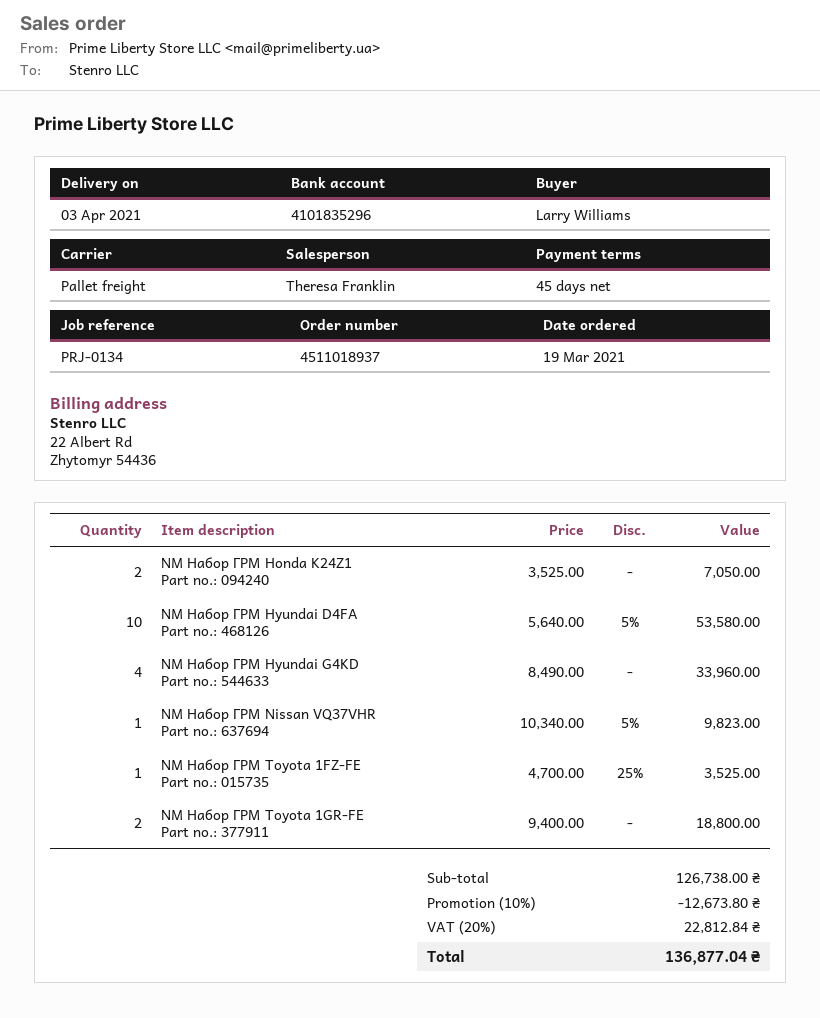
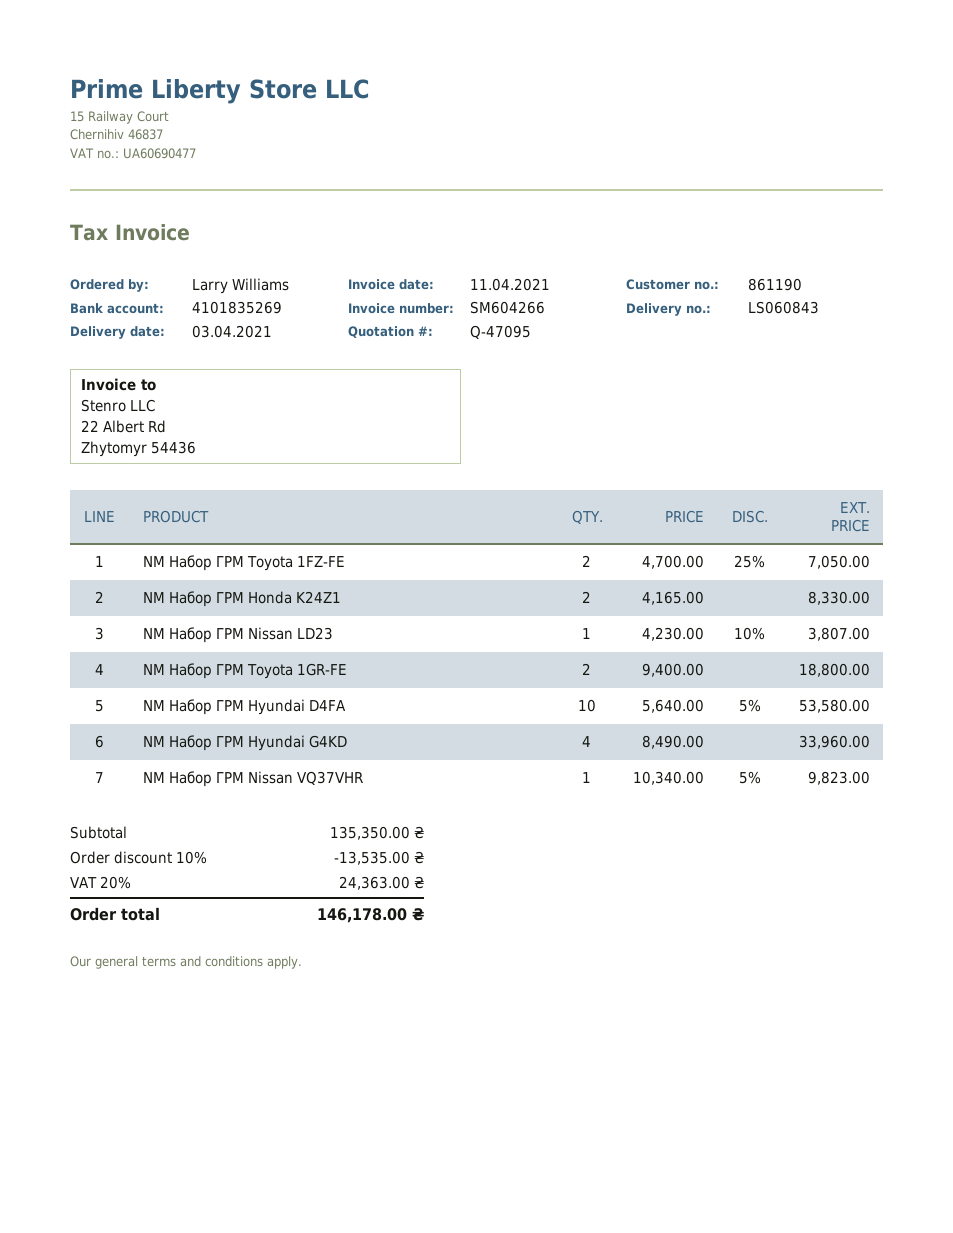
bank account: 4101835296 -> 4101835269
NM Набор ГРМ Honda K24Z1: 2 x 3525.00 = 7050.00 -> 2 x 4165.00 = 8330.00
NM Набор ГРМ Toyota 1FZ-FE: 1 x 4700.00 - 25% = 3525.00 -> 2 x 4700.00 - 25% = 7050.00
NM Набор ГРМ Nissan LD23: none -> 1 x 4230.00 - 10% = 3807.00
subtotal: 126738.00 -> 135350.00
discount: 10% = 12673.80 -> 10% = 13535.00
tax: 20% = 22812.84 -> 20% = 24363.00
total: 136877.04 -> 146178.00

